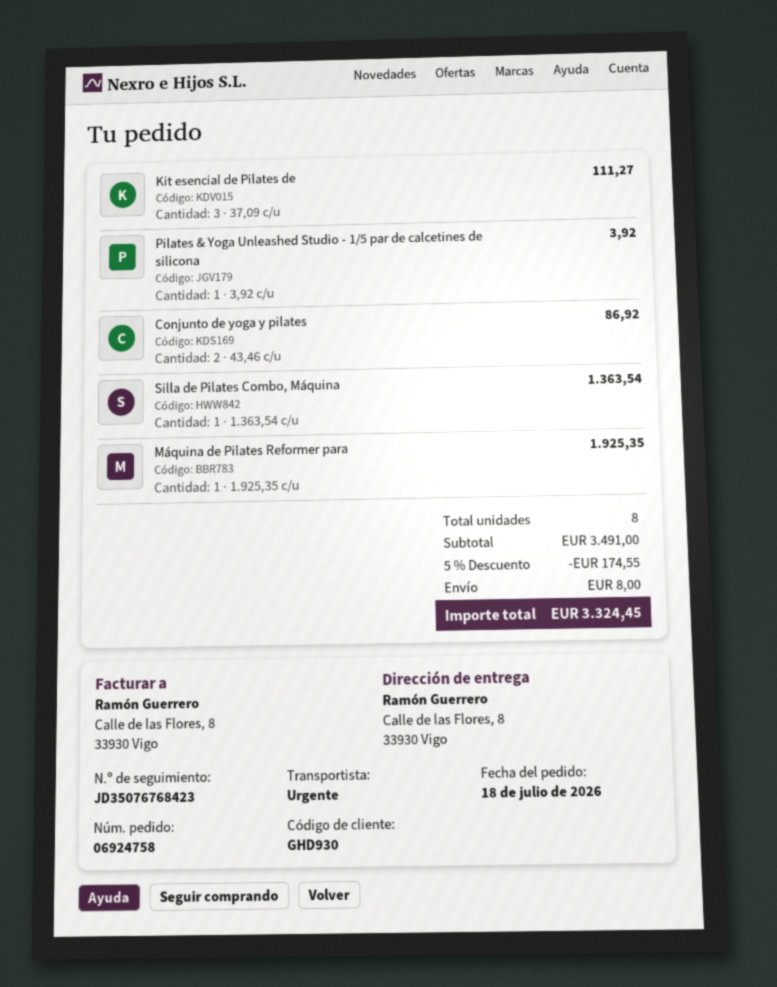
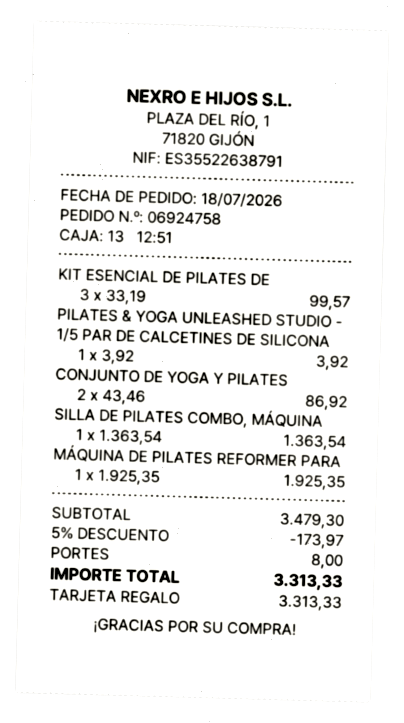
Kit esencial de Pilates de: 3 x 37.09 = 111.27 -> 3 x 33.19 = 99.57
subtotal: 3491.00 -> 3479.30
discount: 5% = 174.55 -> 5% = 173.97
total: 3324.45 -> 3313.33

